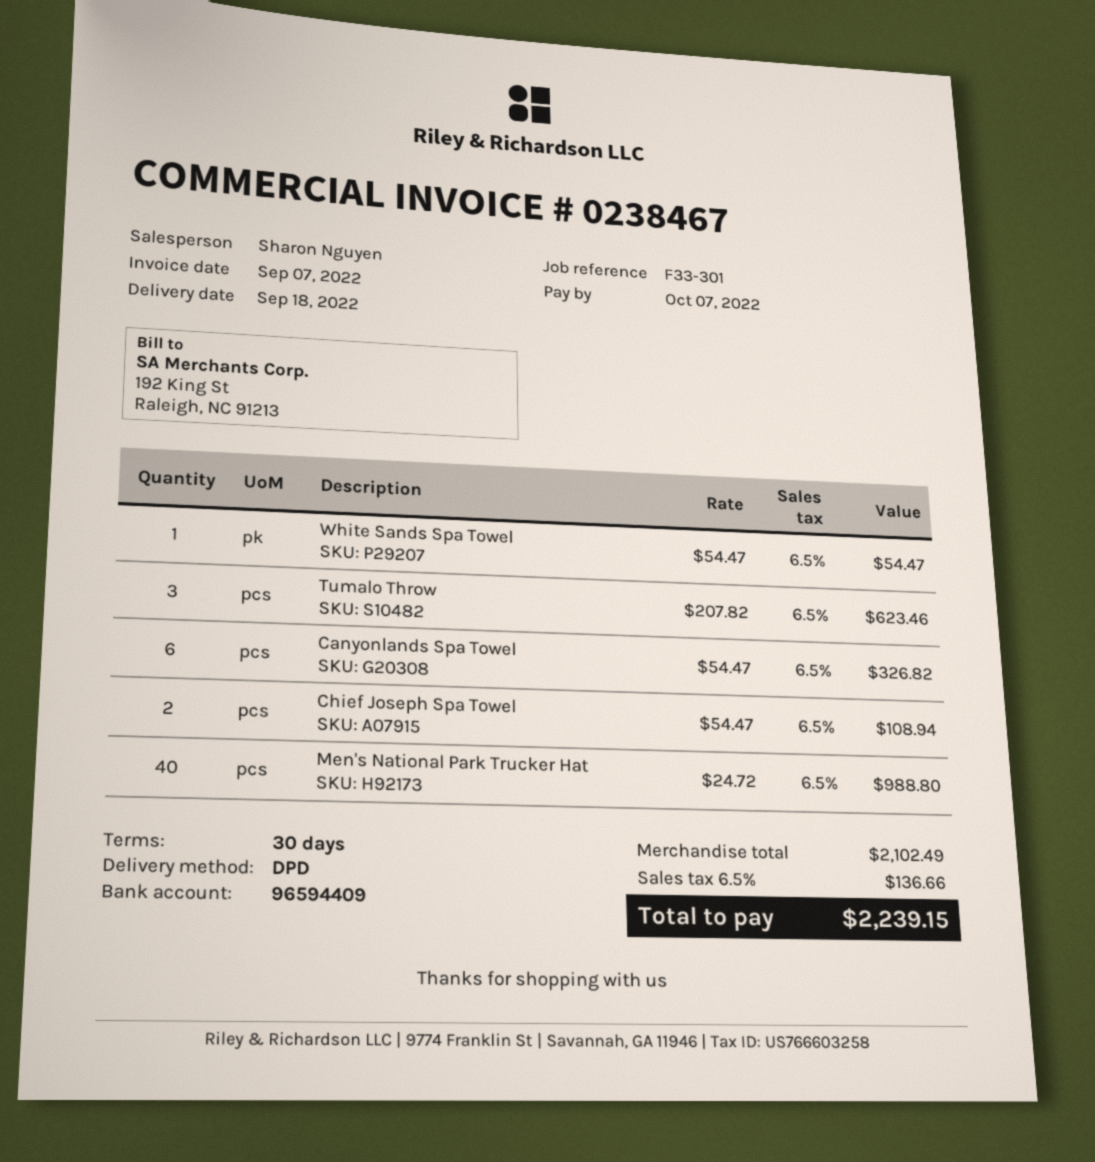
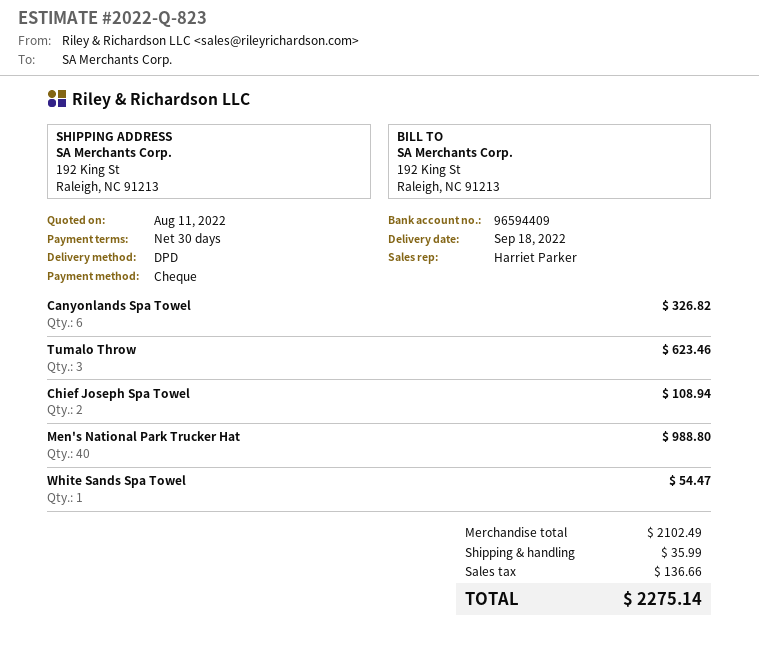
sales rep: Sharon Nguyen -> Harriet Parker
shipping: none -> 35.99
total: 2239.15 -> 2275.14

